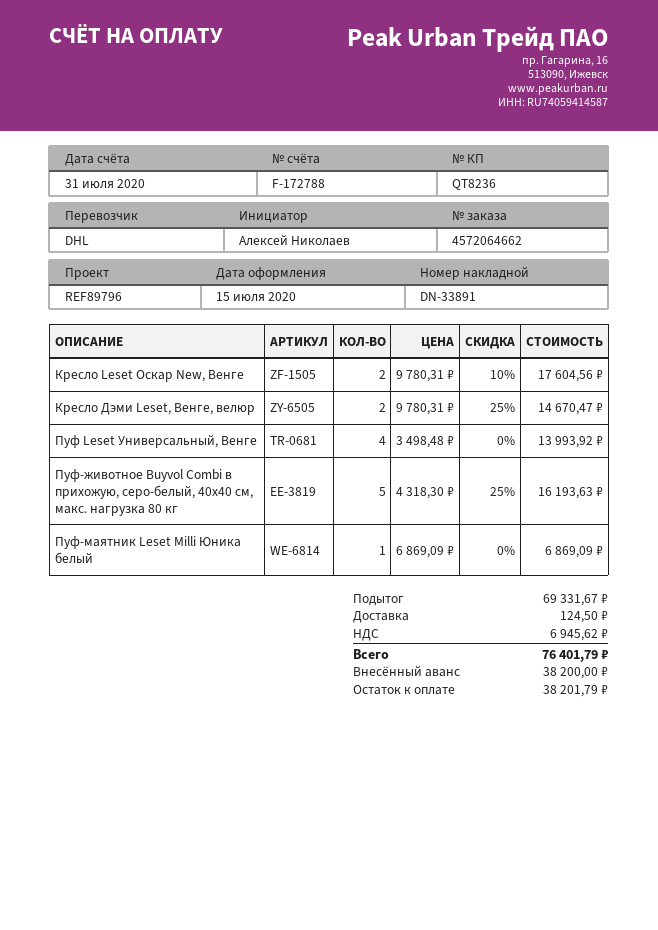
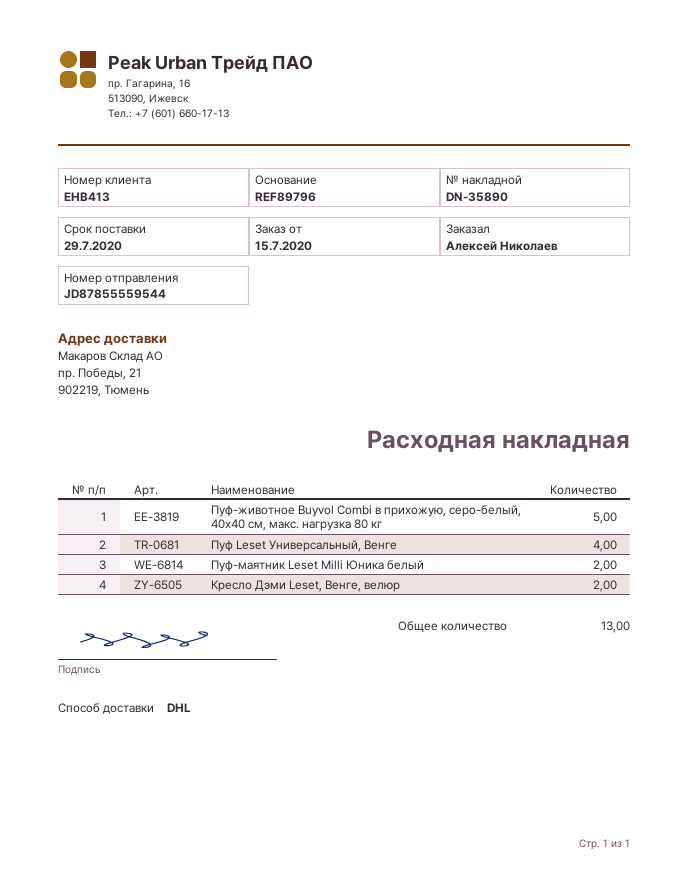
delivery note number: DN-33891 -> DN-35890
Кресло Leset Оскар New, Венге: 2 -> none
Пуф-маятник Leset Milli Юника белый: 1 -> 2

